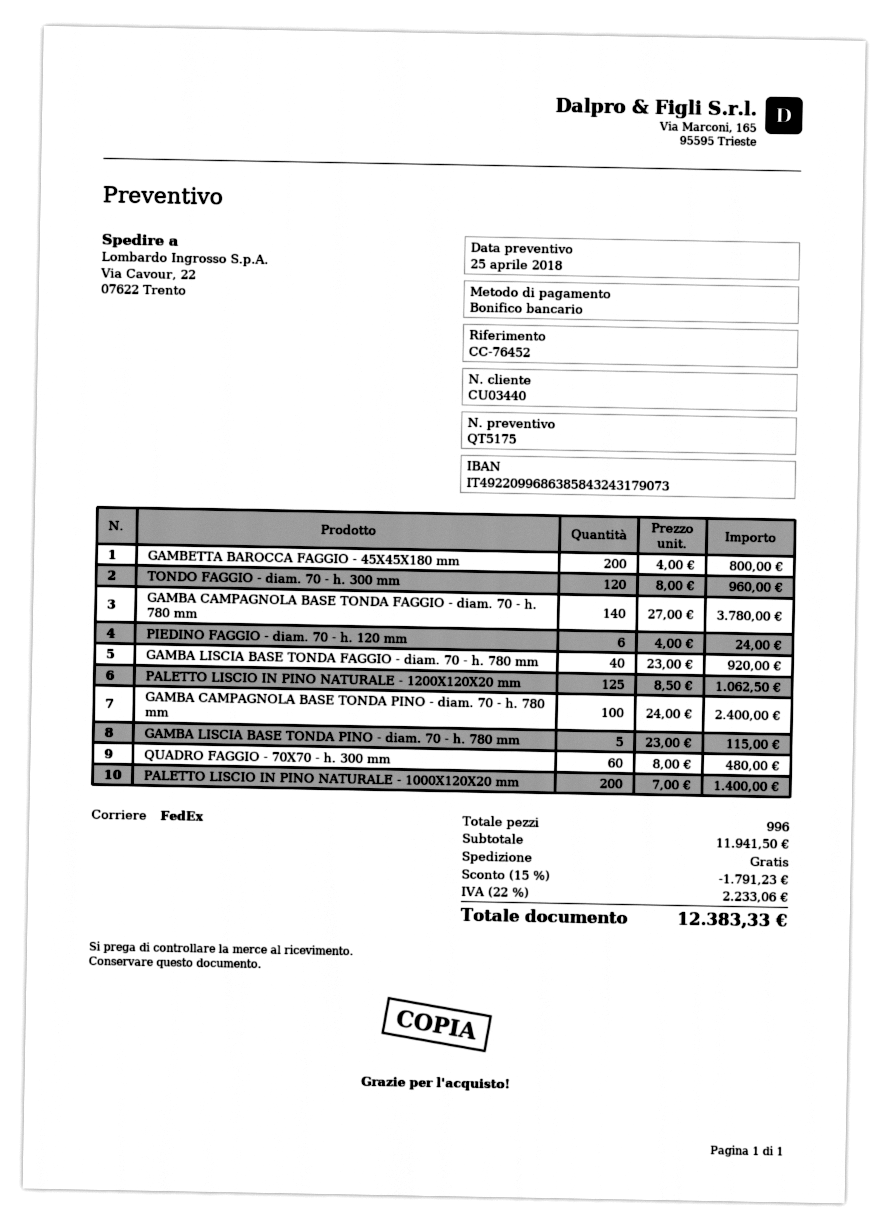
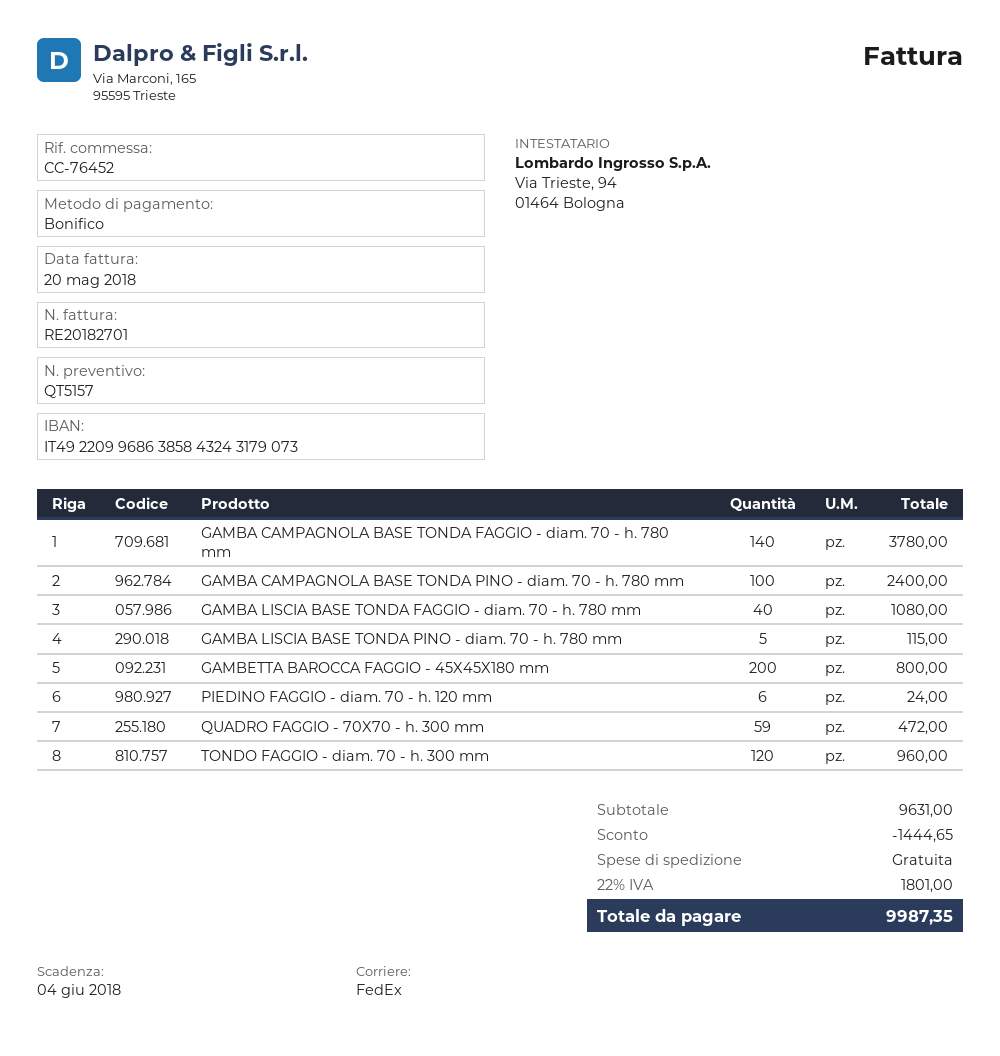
quote number: QT5175 -> QT5157
GAMBA LISCIA BASE TONDA FAGGIO - diam. 70 - h. 780 mm: 40 for 920.00 -> 40 for 1080.00
PALETTO LISCIO IN PINO NATURALE - 1200X120X20 mm: 125 for 1062.50 -> none
QUADRO FAGGIO - 70X70 - h. 300 mm: 60 for 480.00 -> 59 for 472.00
PALETTO LISCIO IN PINO NATURALE - 1000X120X20 mm: 200 for 1400.00 -> none
subtotal: 11941.50 -> 9631.00
discount: 1791.23 -> 1444.65
tax: 22% = 2233.06 -> 22% = 1801.00
total: 12383.33 -> 9987.35

